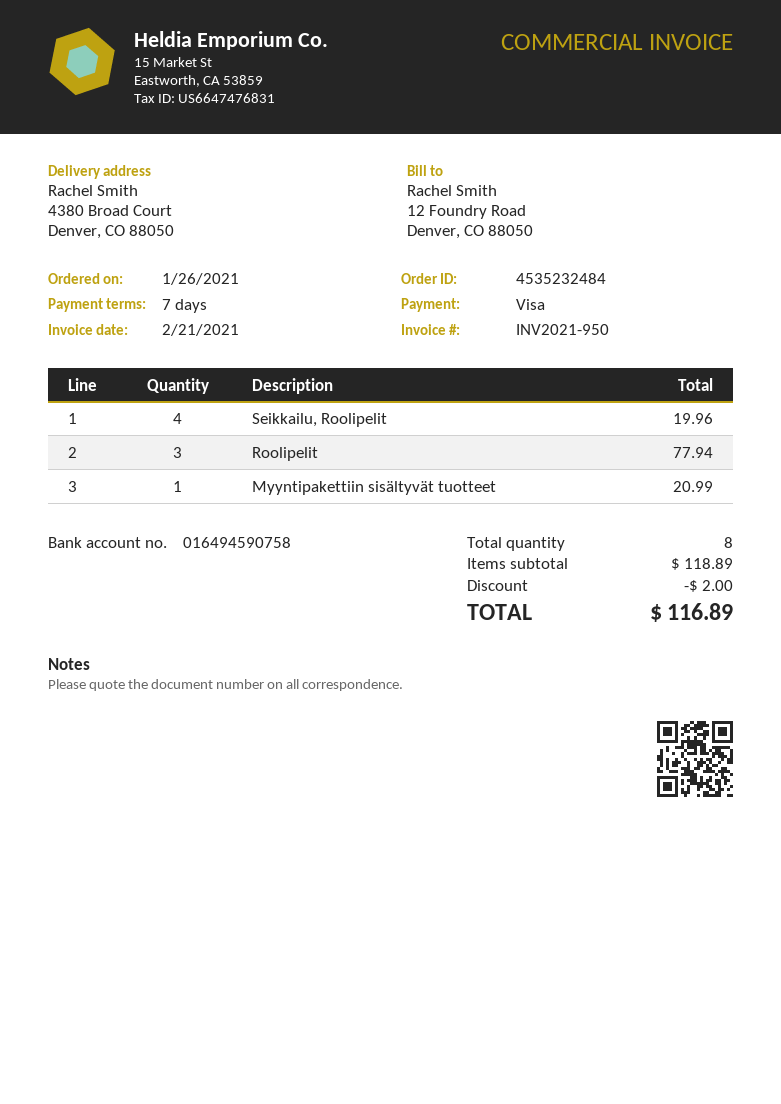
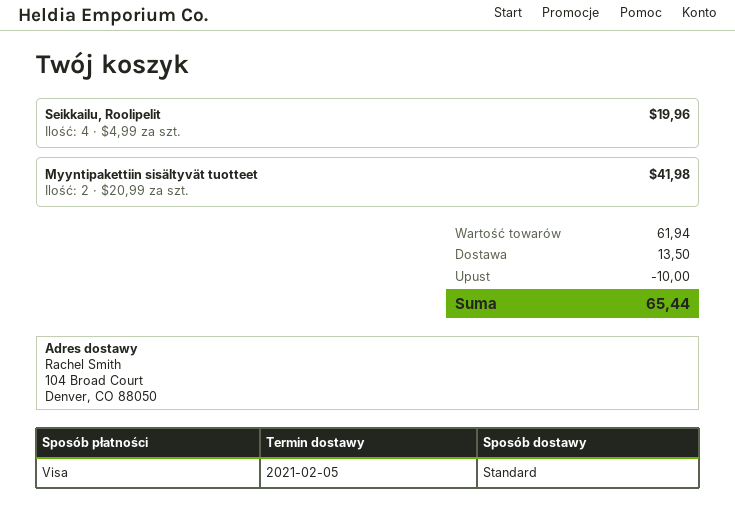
ship to: 4380 Broad Court, Denver, CO 88050 -> 104 Broad Court, Denver, CO 88050
Roolipelit: 3 for 77.94 -> none
Myyntipakettiin sisältyvät tuotteet: 1 for 20.99 -> 2 for 41.98
subtotal: 118.89 -> 61.94
discount: 2.00 -> 10.00
shipping: none -> 13.50
total: 116.89 -> 65.44

